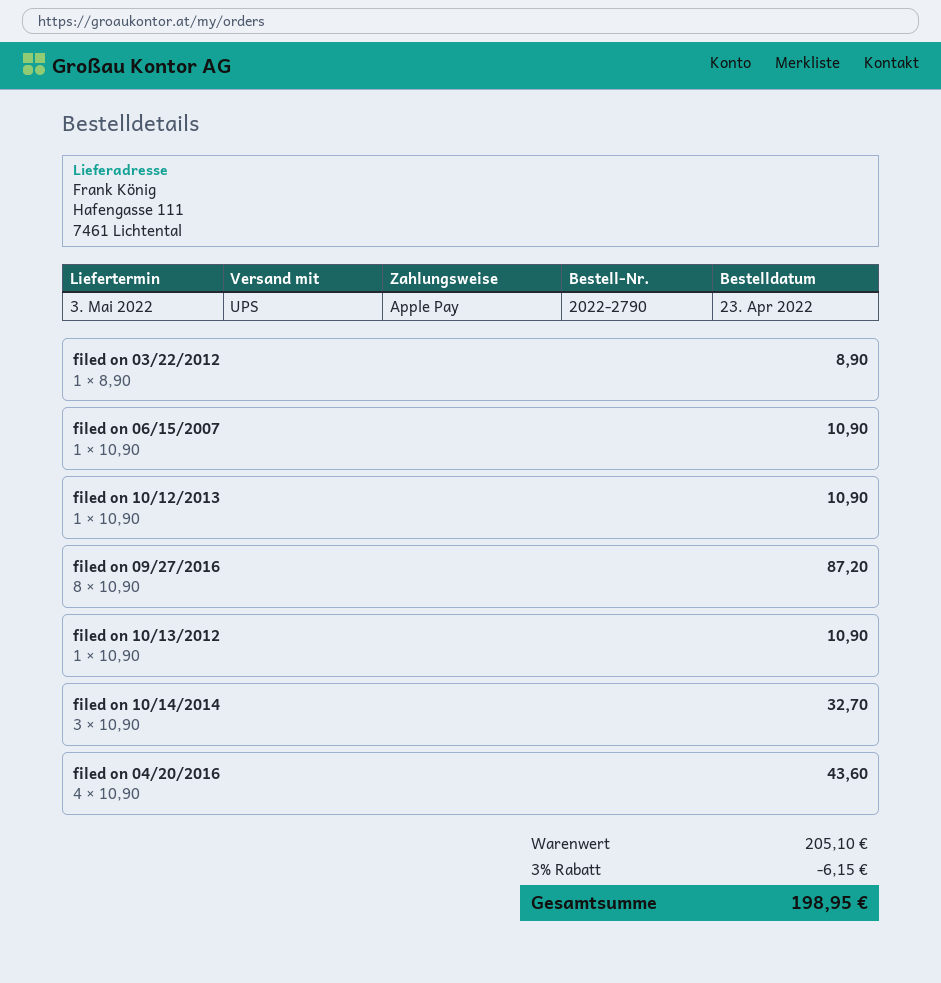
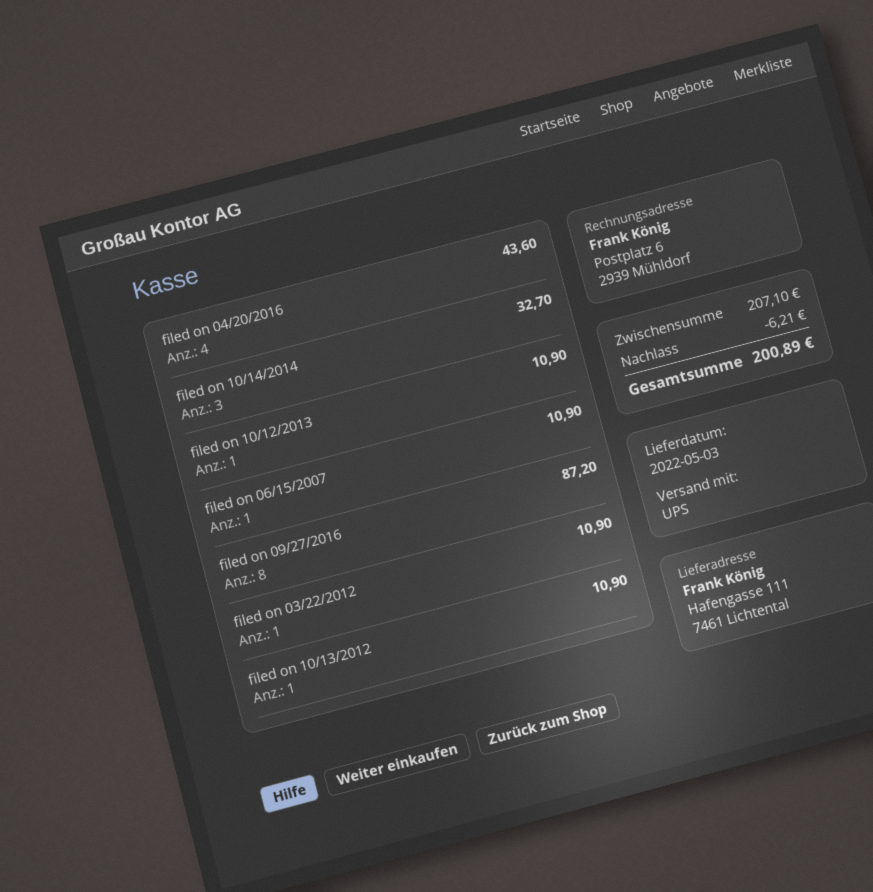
filed on 03/22/2012: 1 for 8.90 -> 1 for 10.90
subtotal: 205.10 -> 207.10
discount: 6.15 -> 6.21
total: 198.95 -> 200.89

